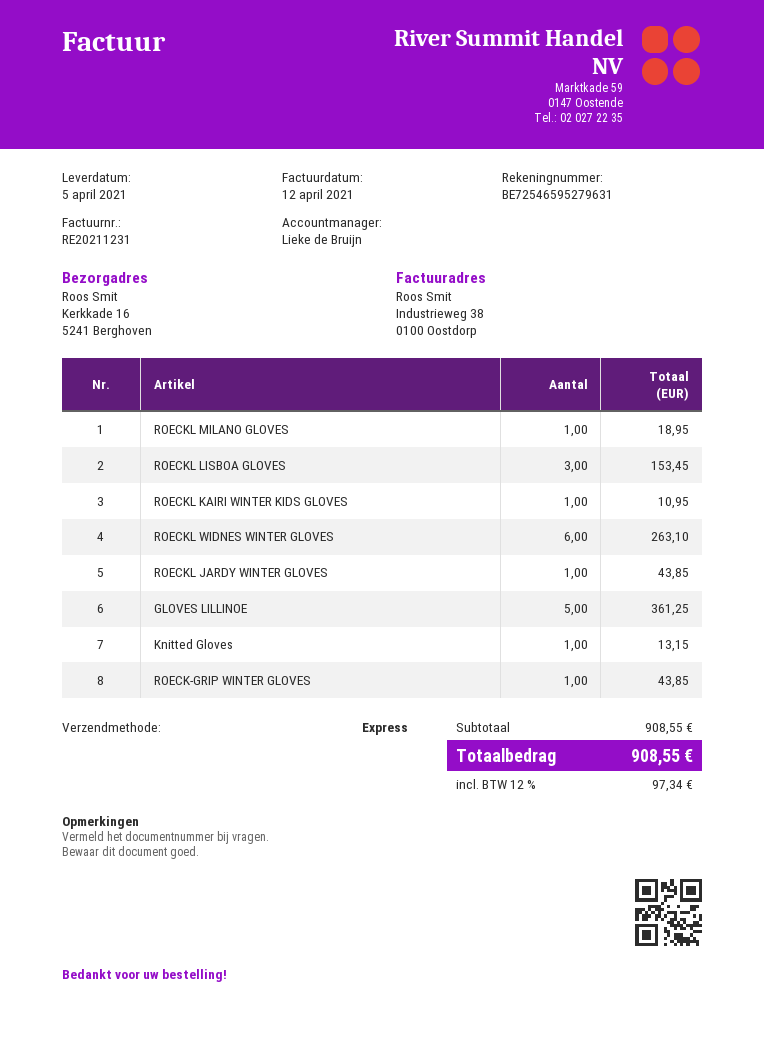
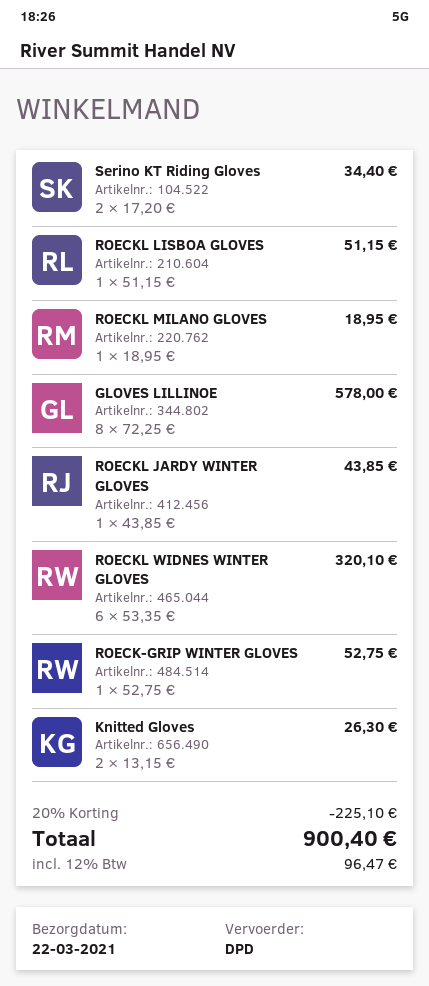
delivery date: 2021-04-05 -> 2021-03-22
shipping method: express -> DPD
ROECKL LISBOA GLOVES: 3 for 153.45 -> 1 for 51.15
ROECKL KAIRI WINTER KIDS GLOVES: 1 for 10.95 -> none
ROECKL WIDNES WINTER GLOVES: 6 for 263.10 -> 6 for 320.10
GLOVES LILLINOE: 5 for 361.25 -> 8 for 578.00
Knitted Gloves: 1 for 13.15 -> 2 for 26.30
ROECK-GRIP WINTER GLOVES: 1 for 43.85 -> 1 for 52.75
Serino KT Riding Gloves: none -> 2 for 34.40
discount: none -> 20% = 225.10
tax: 12% = 97.34 -> 12% = 96.47
total: 908.55 -> 900.40

